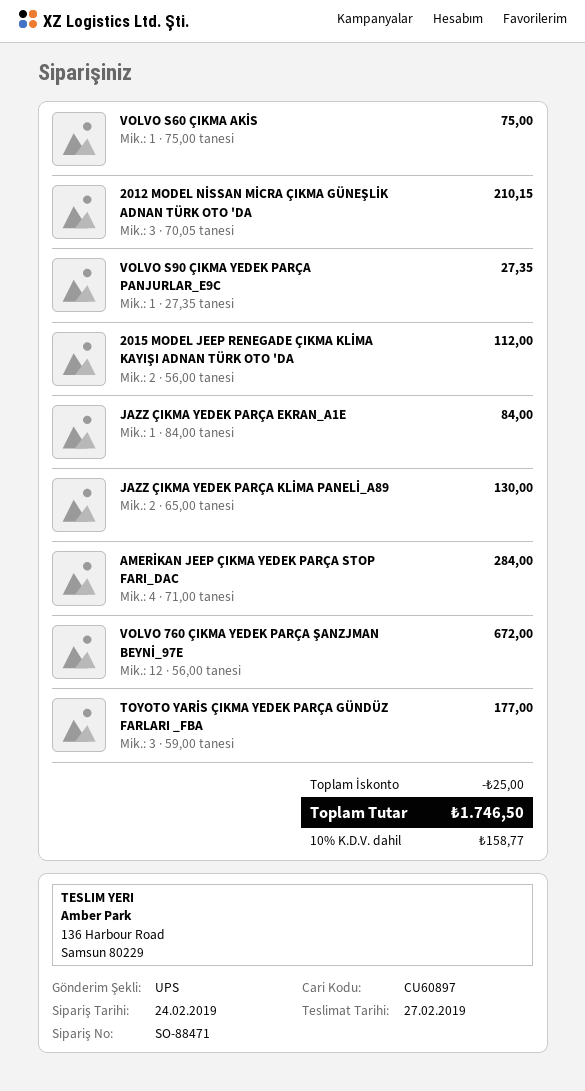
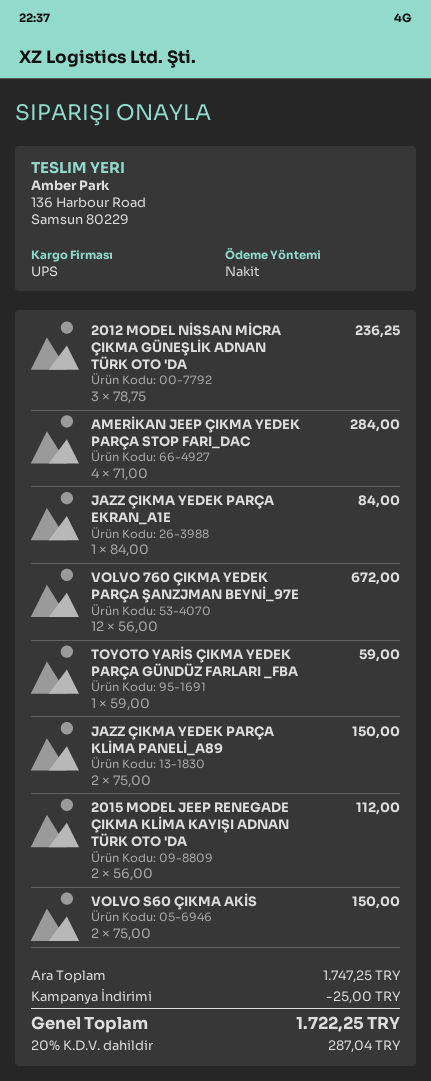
VOLVO S60 ÇIKMA AKİS: 1 x 75.00 = 75.00 -> 2 x 75.00 = 150.00
2012 MODEL NİSSAN MİCRA ÇIKMA GÜNEŞLİK ADNAN TÜRK OTO 'DA: 3 x 70.05 = 210.15 -> 3 x 78.75 = 236.25
VOLVO S90 ÇIKMA YEDEK PARÇA PANJURLAR_E9C: 1 x 27.35 = 27.35 -> none
JAZZ ÇIKMA YEDEK PARÇA KLİMA PANELİ_A89: 2 x 65.00 = 130.00 -> 2 x 75.00 = 150.00
TOYOTO YARİS ÇIKMA YEDEK PARÇA GÜNDÜZ FARLARI _FBA: 3 x 59.00 = 177.00 -> 1 x 59.00 = 59.00
tax: 10% = 158.77 -> 20% = 287.04
total: 1746.50 -> 1722.25

